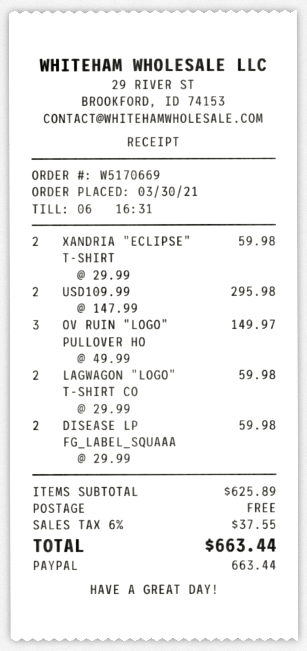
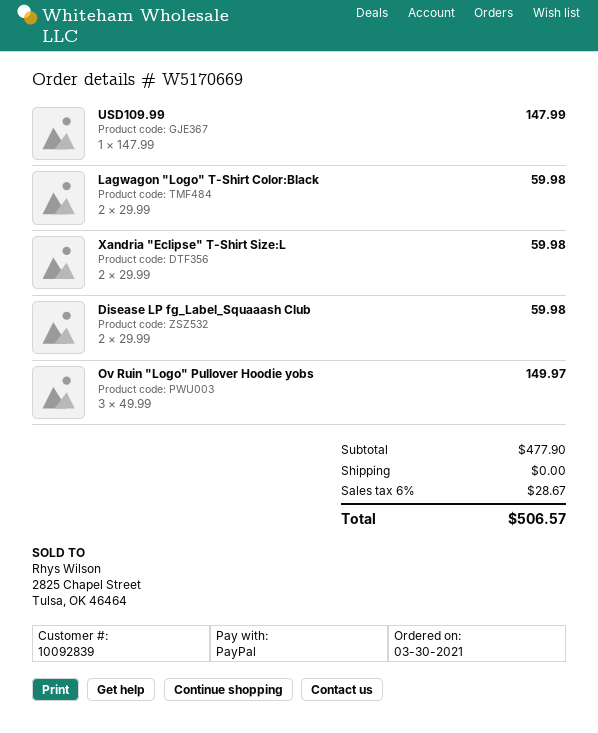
USD109.99: 2 x 147.99 = 295.98 -> 1 x 147.99 = 147.99
subtotal: 625.89 -> 477.90
tax: 6% = 37.55 -> 6% = 28.67
total: 663.44 -> 506.57

